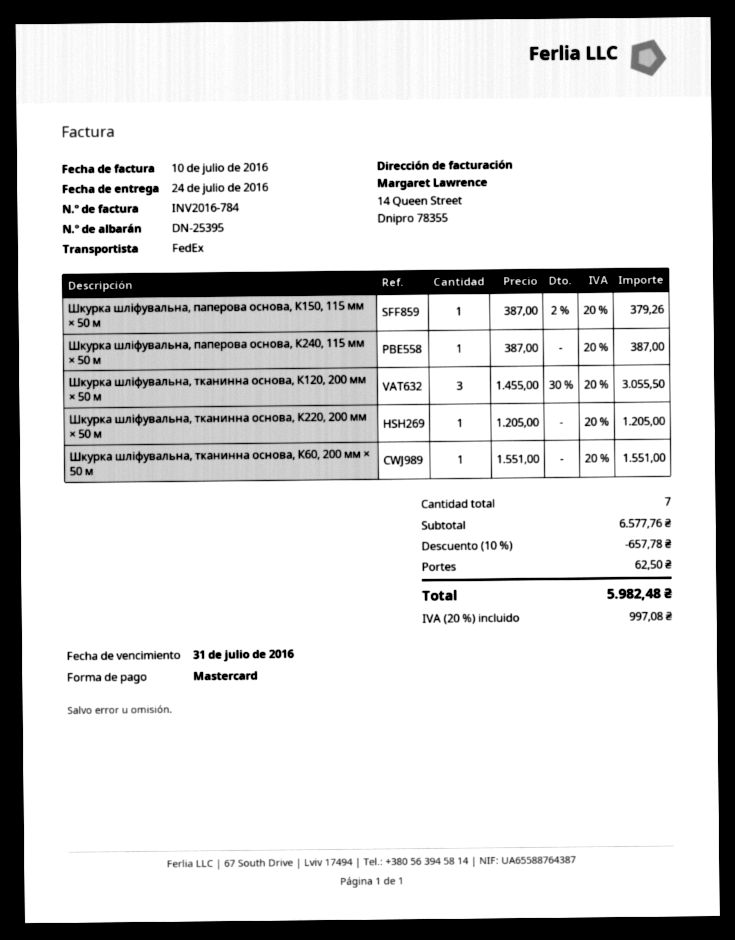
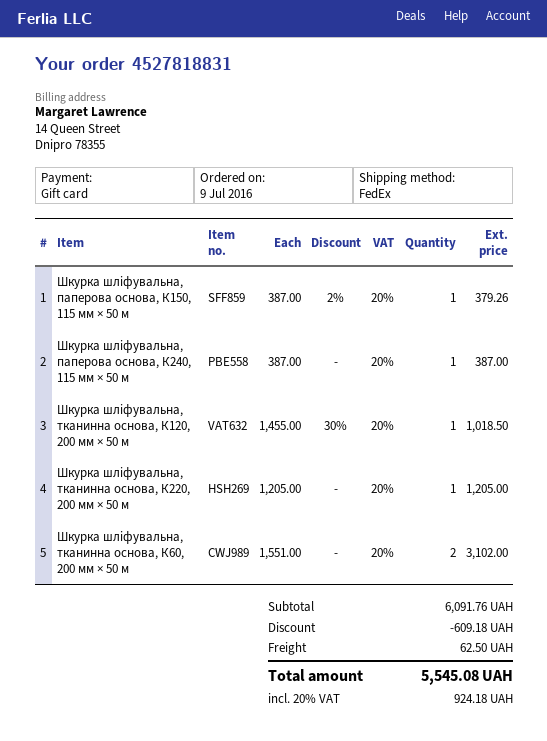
payment method: Mastercard -> gift card
Шкурка шліфувальна, тканинна основа, К120, 200 мм × 50 м: 3 x 1455.00 - 30% = 3055.50 -> 1 x 1455.00 - 30% = 1018.50
Шкурка шліфувальна, тканинна основа, К60, 200 мм × 50 м: 1 x 1551.00 = 1551.00 -> 2 x 1551.00 = 3102.00
subtotal: 6577.76 -> 6091.76
discount: 657.78 -> 609.18
tax: 20% = 997.08 -> 20% = 924.18
total: 5982.48 -> 5545.08

